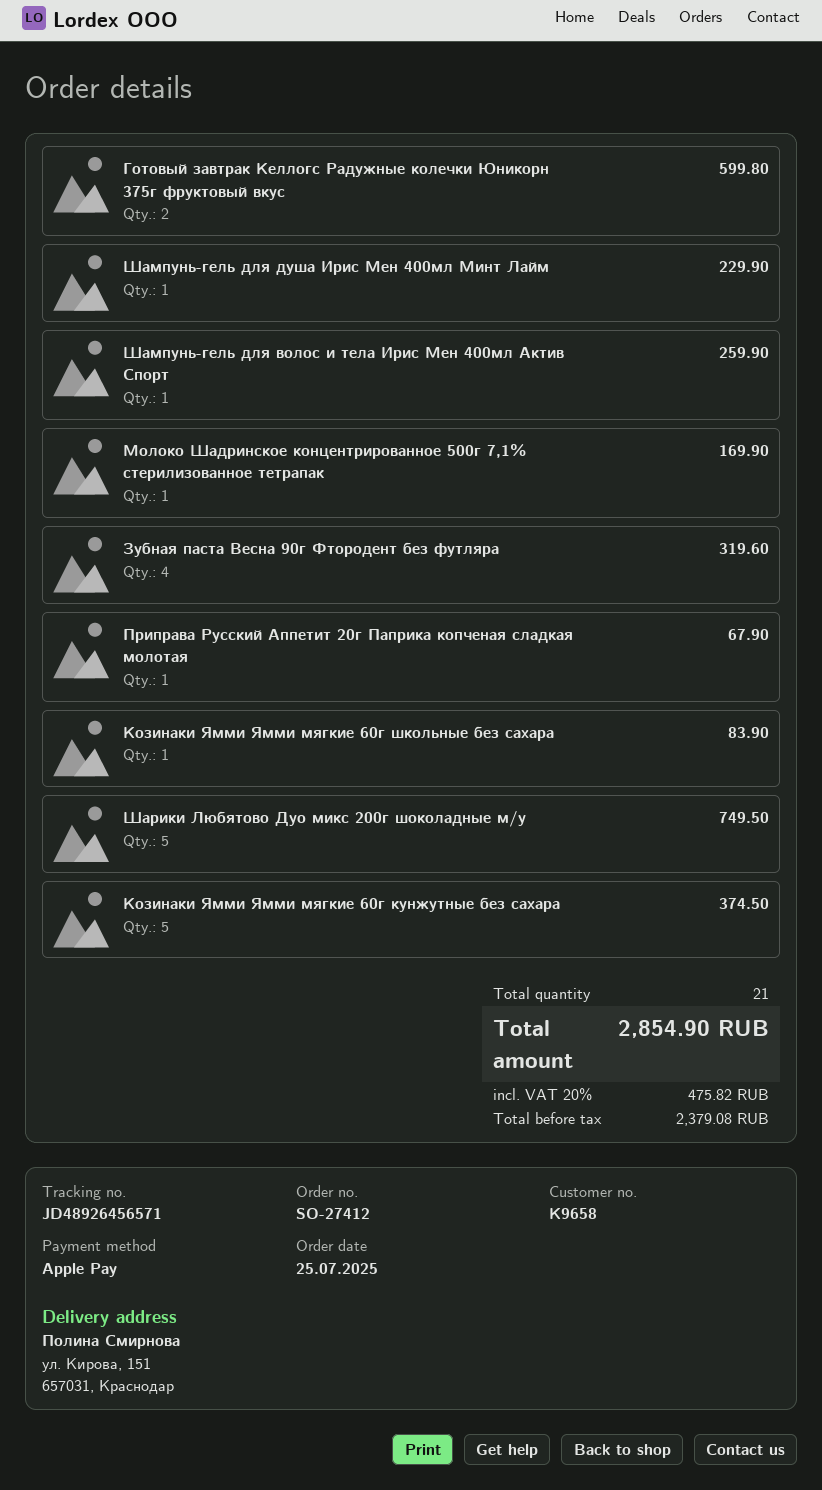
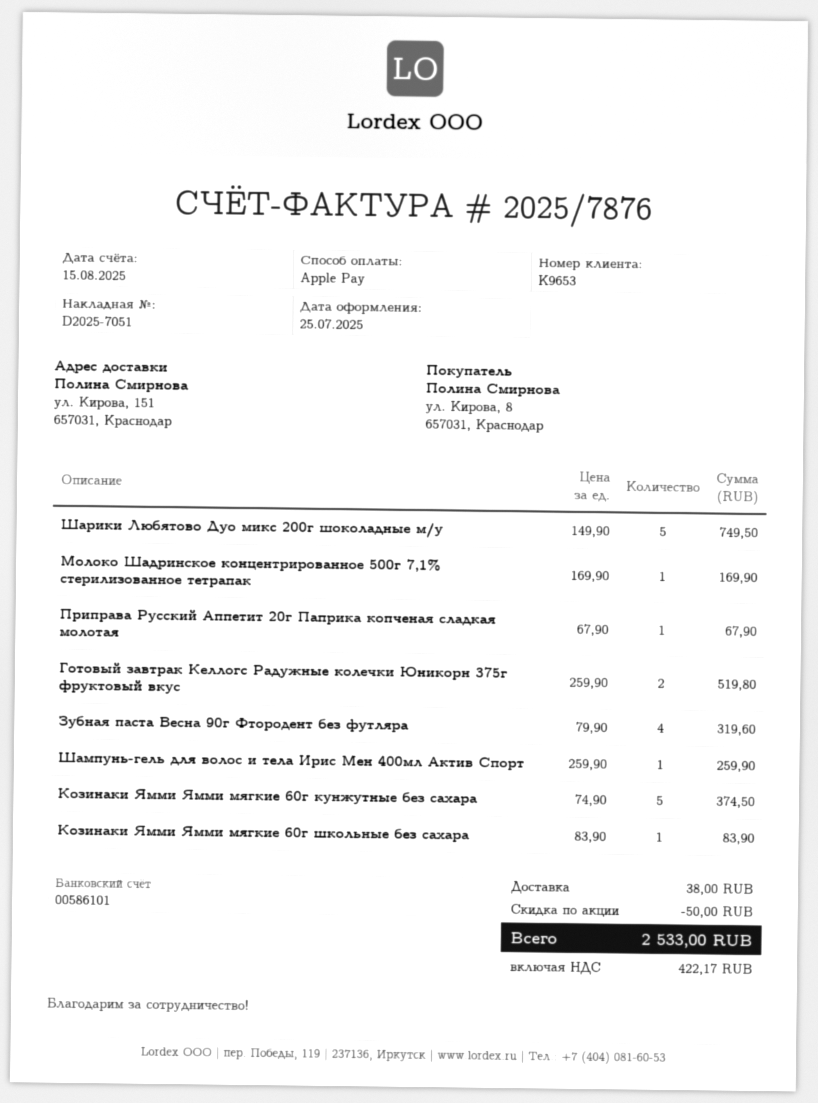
customer number: K9658 -> K9653
Готовый завтрак Келлогс Радужные колечки Юникорн 375г фруктовый вкус: 2 for 599.80 -> 2 for 519.80
Шампунь-гель для душа Ирис Мен 400мл Минт Лайм: 1 for 229.90 -> none
discount: none -> 50.00
shipping: none -> 38.00
tax: 475.82 -> 422.17
total: 2854.90 -> 2533.00

